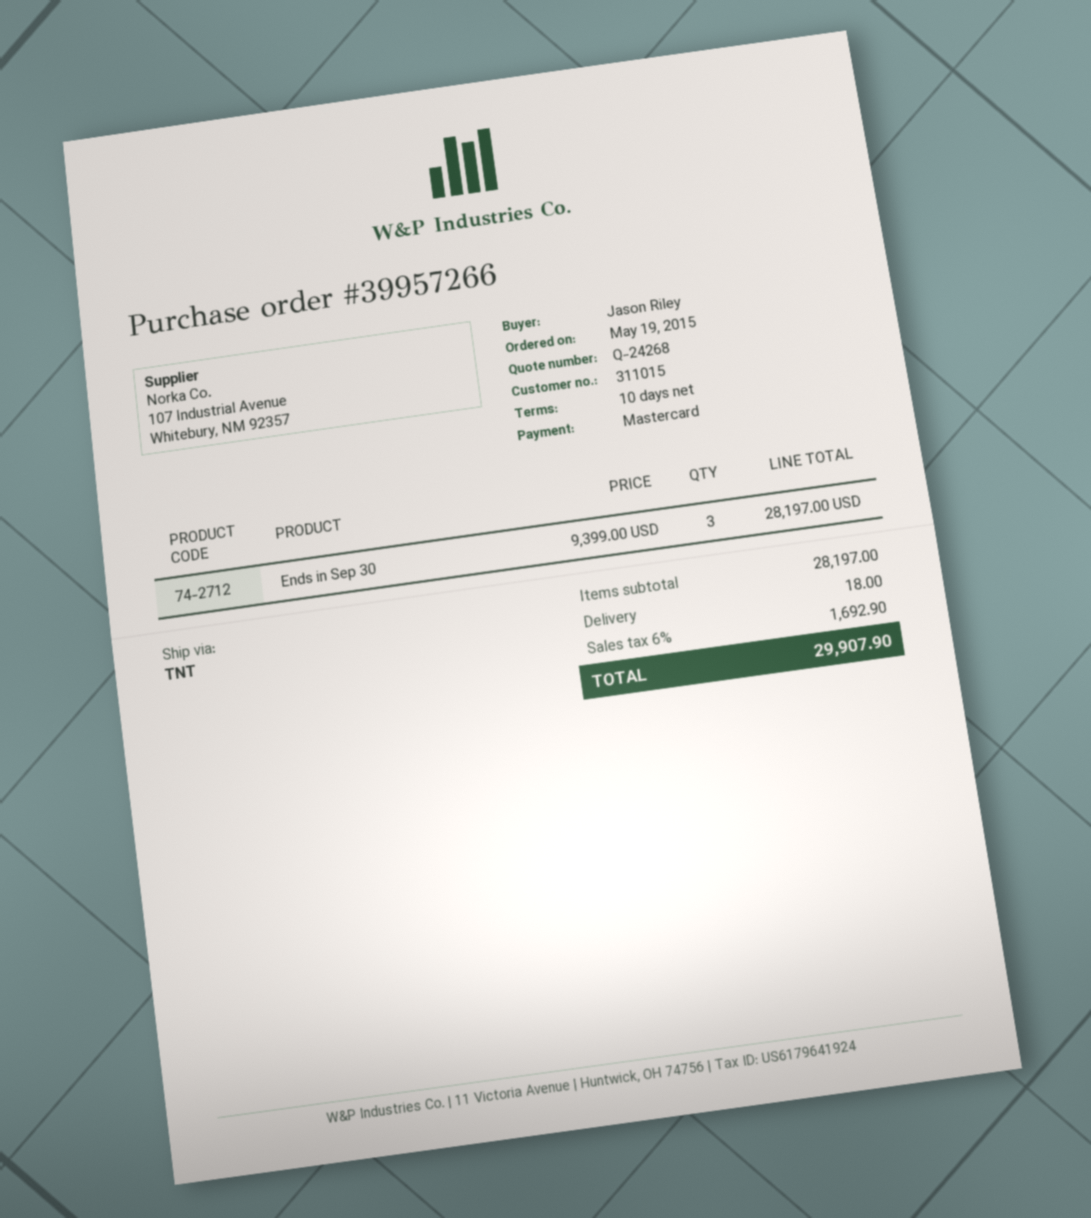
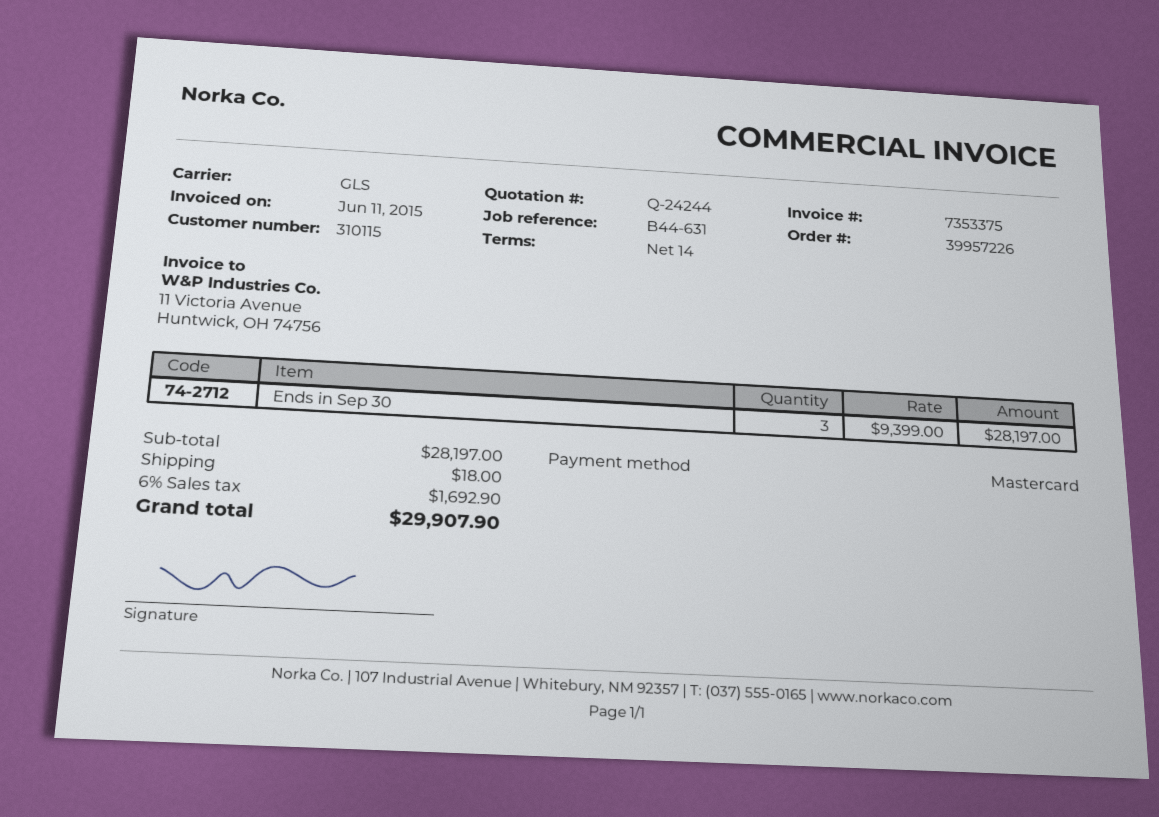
quote number: Q-24268 -> Q-24244
order number: 39957266 -> 39957226
payment terms: 10 days -> 14 days
customer number: 311015 -> 310115
shipping method: TNT -> GLS

